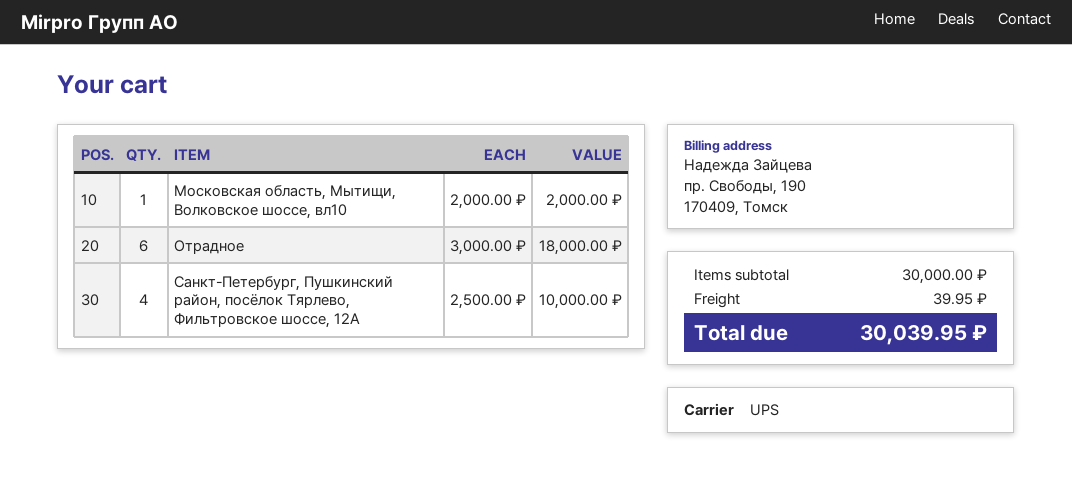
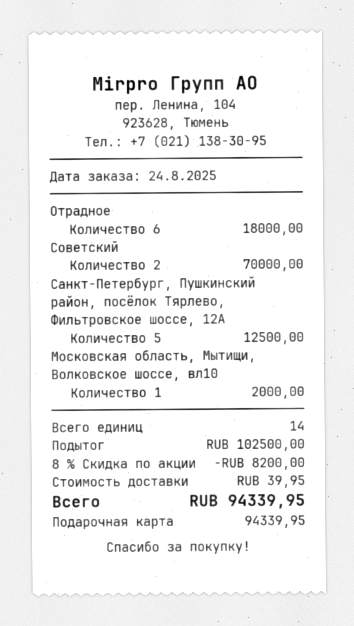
Санкт-Петербург, Пушкинский район, посёлок Тярлево, Фильтровское шоссе, 12А: 4 for 10000.00 -> 5 for 12500.00
Советский: none -> 2 for 70000.00
subtotal: 30000.00 -> 102500.00
discount: none -> 8% = 8200.00
total: 30039.95 -> 94339.95

